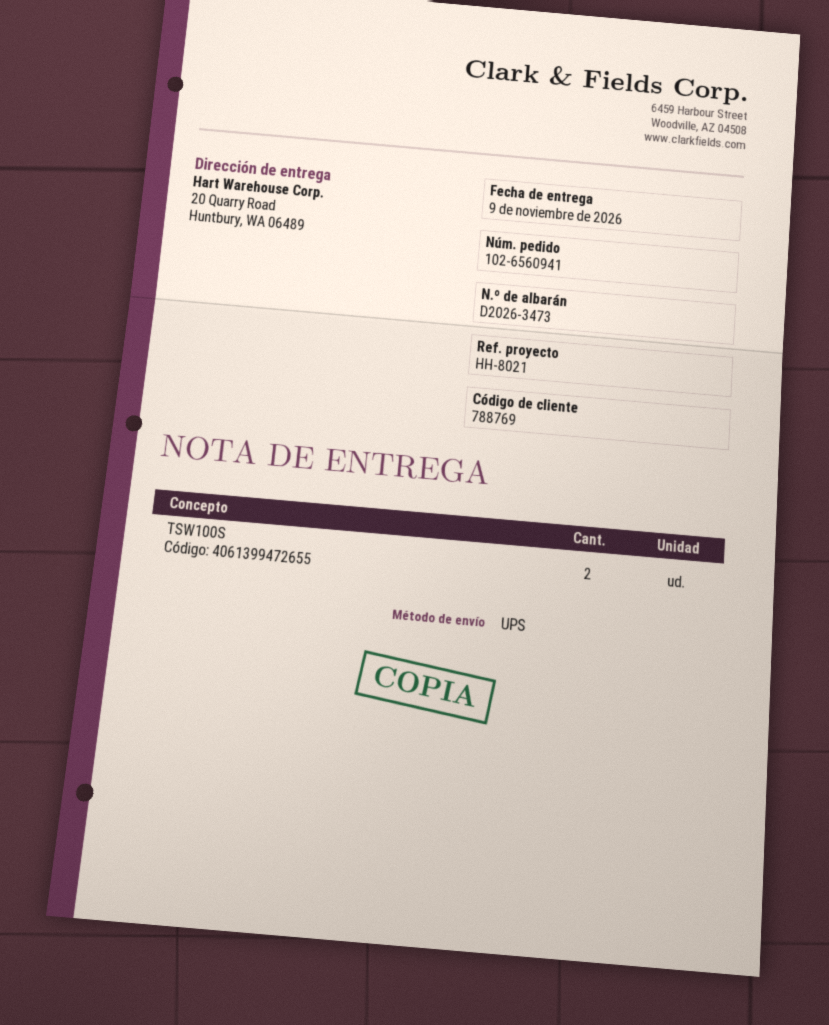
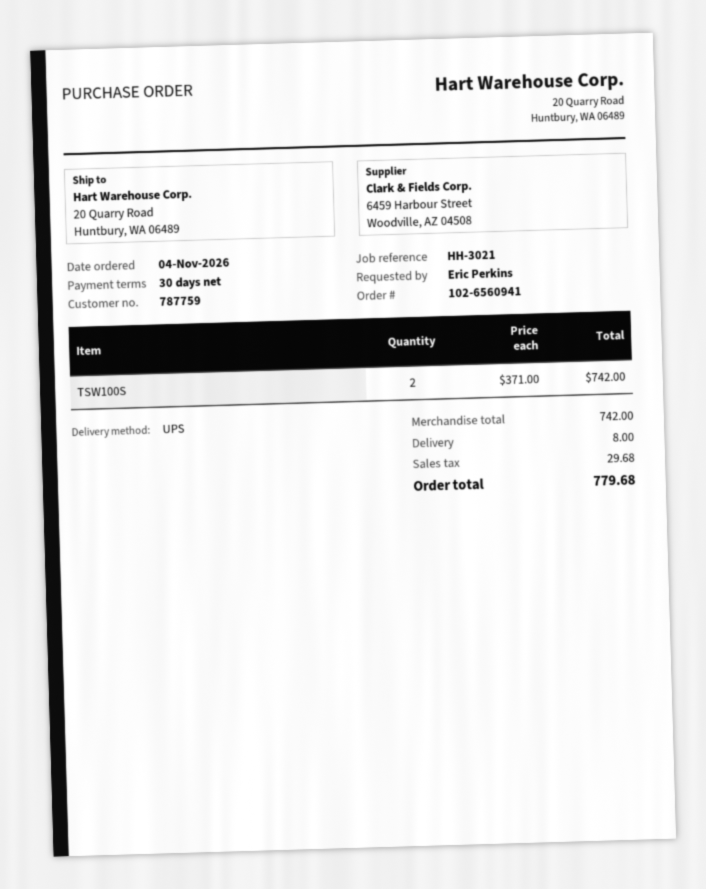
customer number: 788769 -> 787759
reference: HH-8021 -> HH-3021

